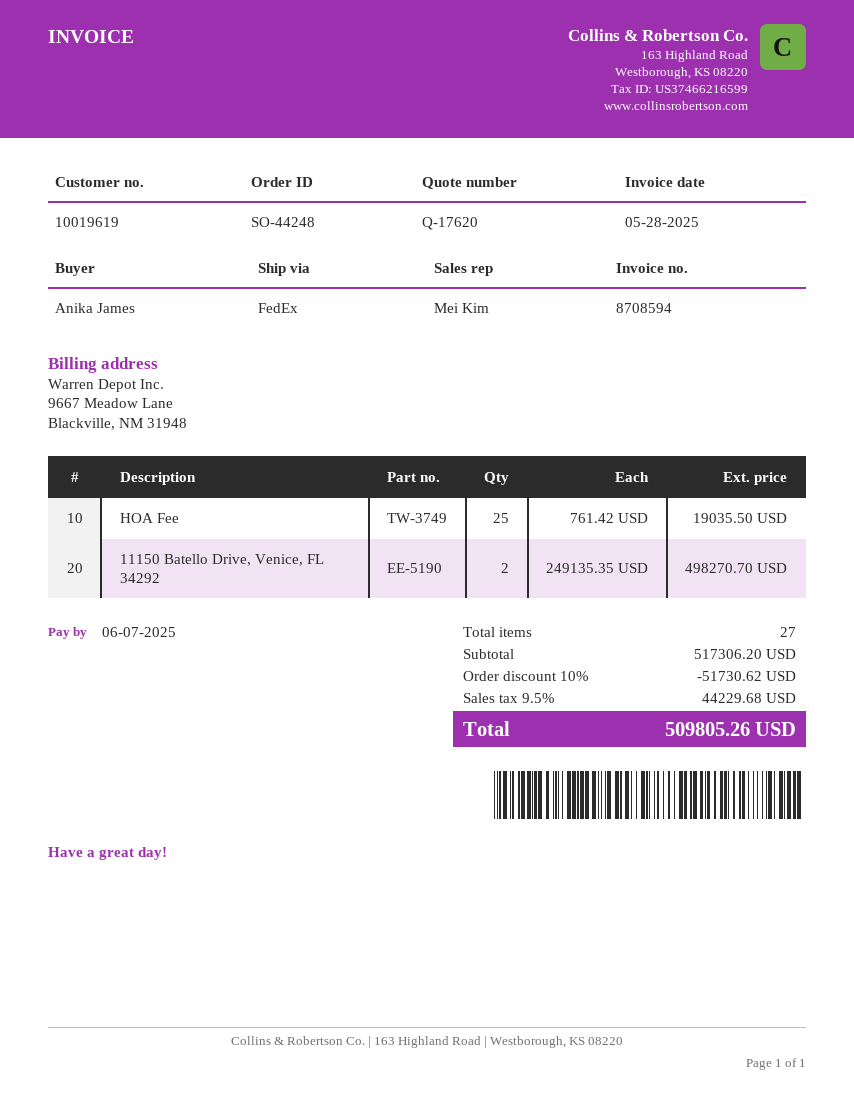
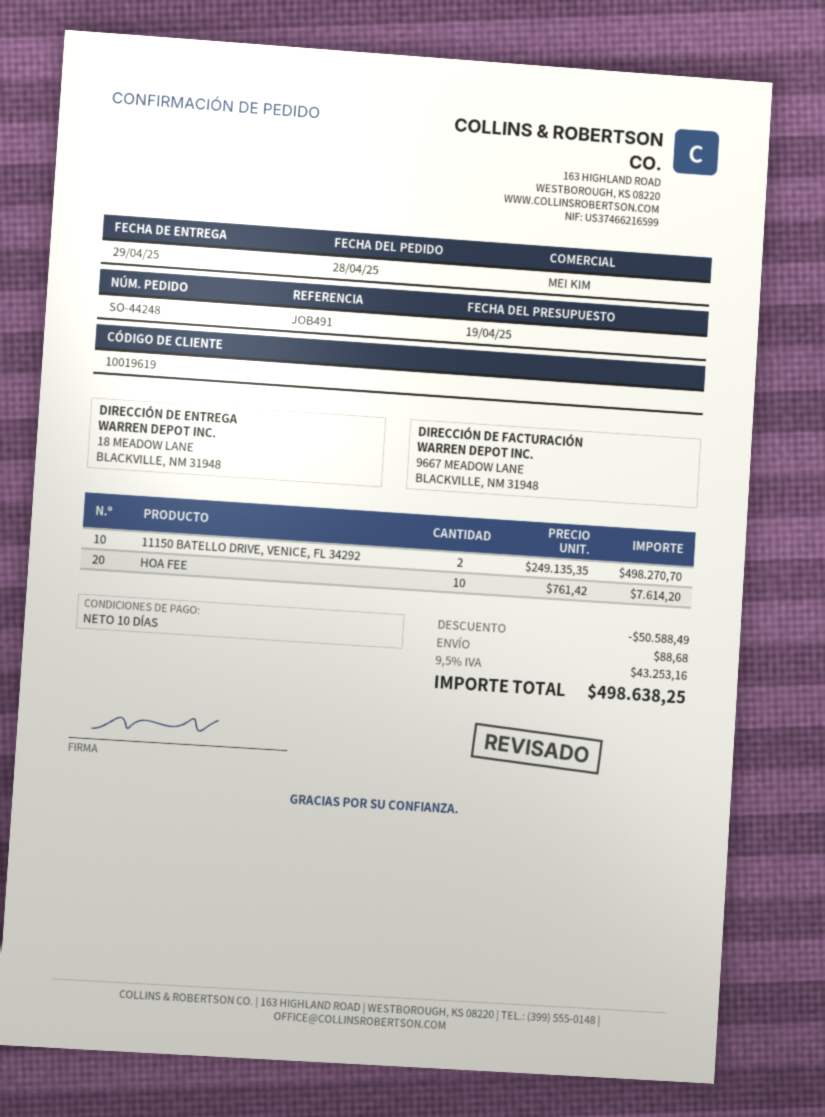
HOA Fee: 25 x 761.42 = 19035.50 -> 10 x 761.42 = 7614.20
discount: 51730.62 -> 50588.49
shipping: none -> 88.68
tax: 9.5% = 44229.68 -> 9.5% = 43253.16
total: 509805.26 -> 498638.25

